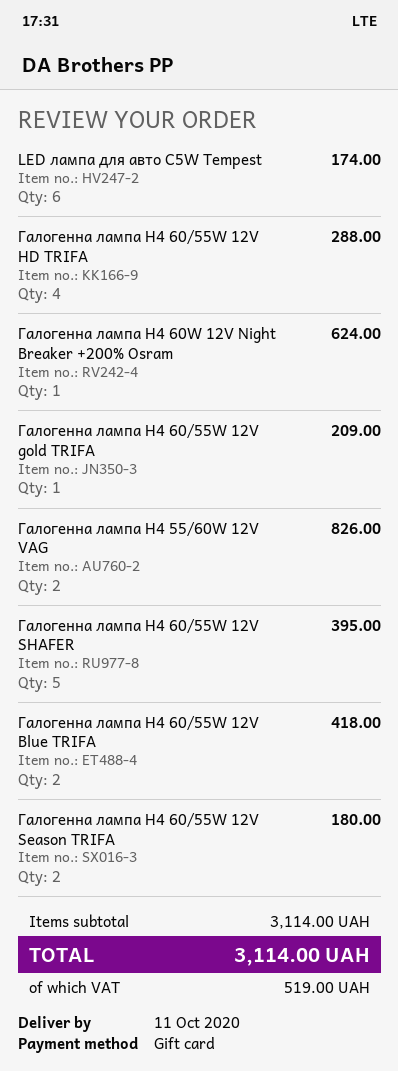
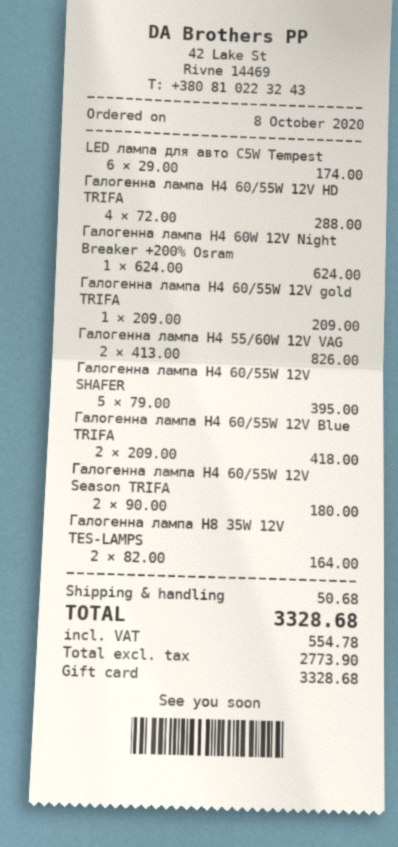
Галогенна лампа H8 35W 12V TES-LAMPS: none -> 2 for 164.00
shipping: none -> 50.68
tax: 519.00 -> 554.78
total: 3114.00 -> 3328.68

